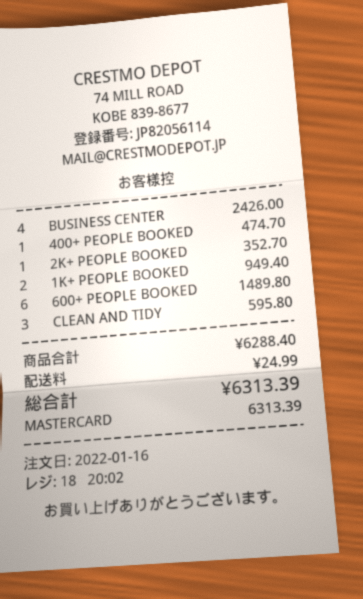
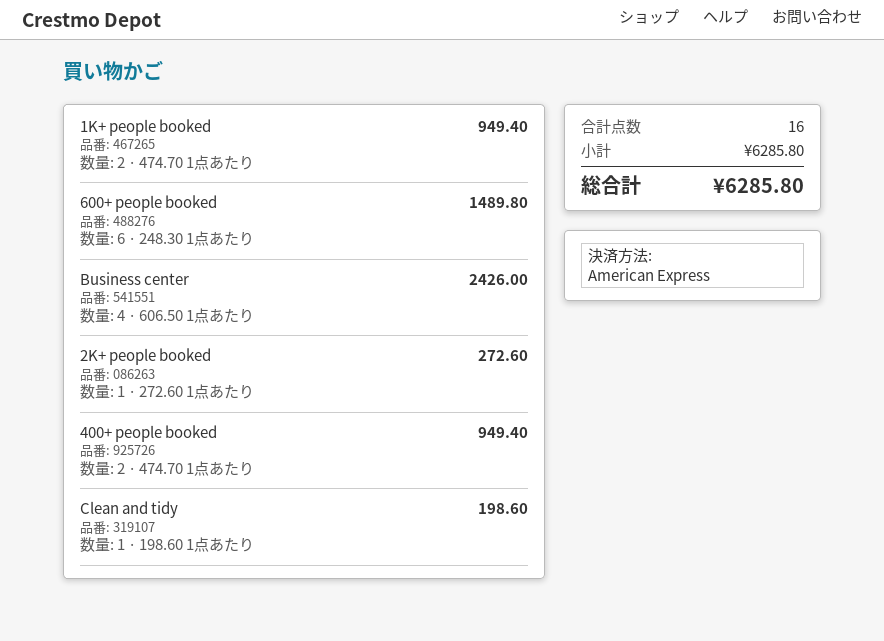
payment method: Mastercard -> American Express
400+ PEOPLE BOOKED: 1 for 474.70 -> 2 for 949.40
2K+ PEOPLE BOOKED: 1 for 352.70 -> 1 for 272.60
CLEAN AND TIDY: 3 for 595.80 -> 1 for 198.60
subtotal: 6288.40 -> 6285.80
shipping: 24.99 -> none
total: 6313.39 -> 6285.80

